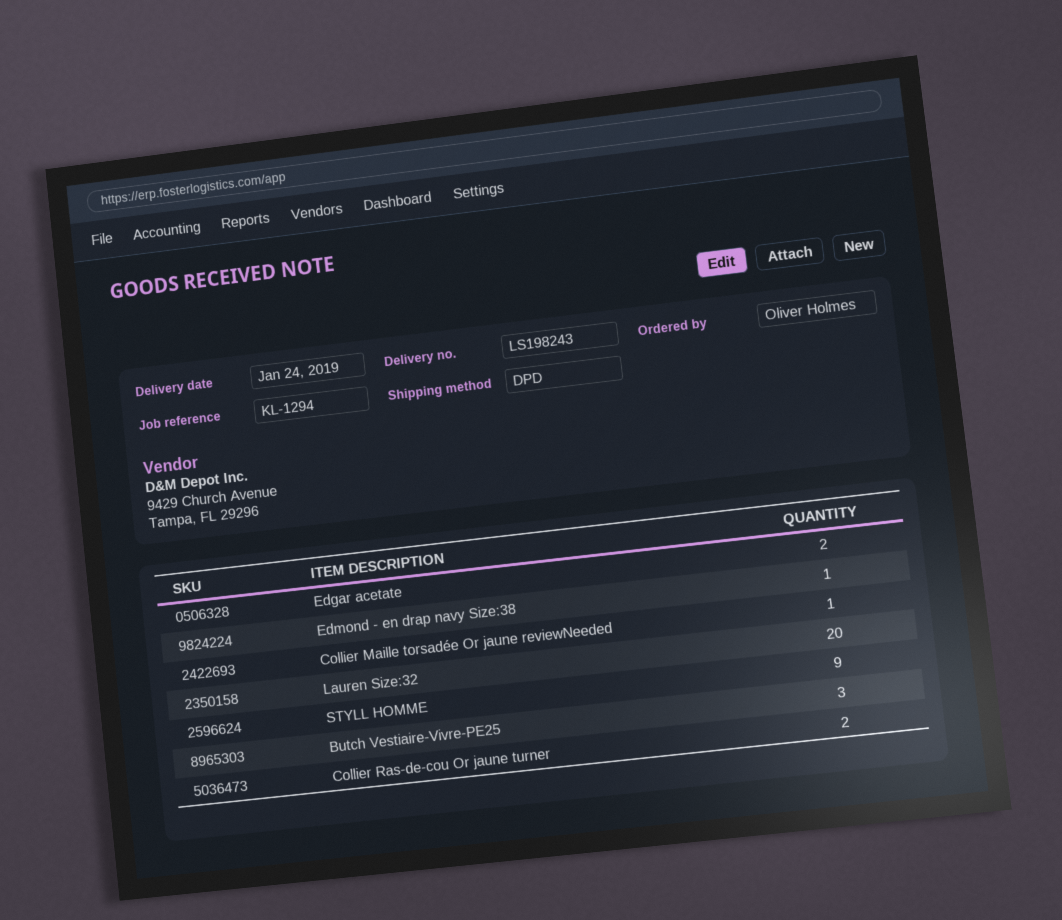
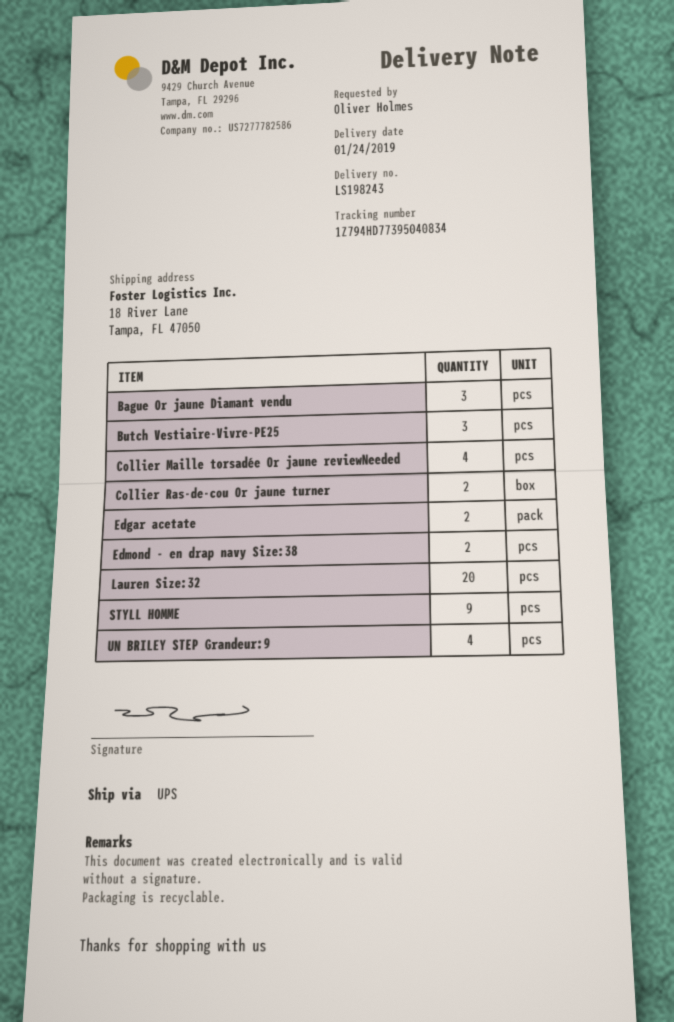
shipping method: DPD -> UPS
Edmond - en drap navy Size:38: 1 -> 2
Collier Maille torsadée Or jaune reviewNeeded: 1 -> 4
Bague Or jaune Diamant vendu: none -> 3
UN BRILEY STEP Grandeur:9: none -> 4

